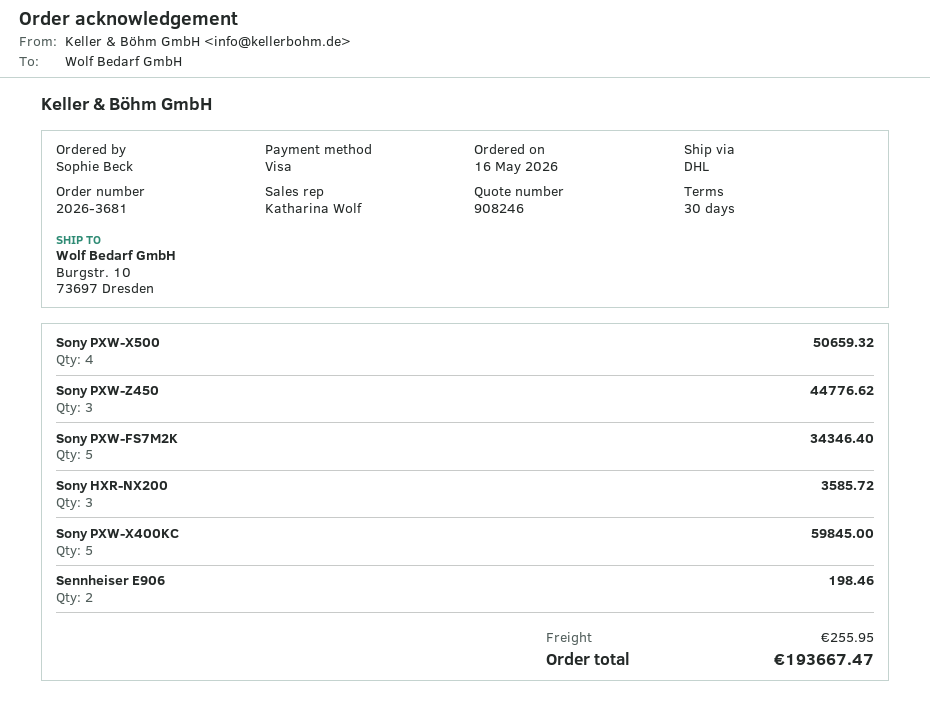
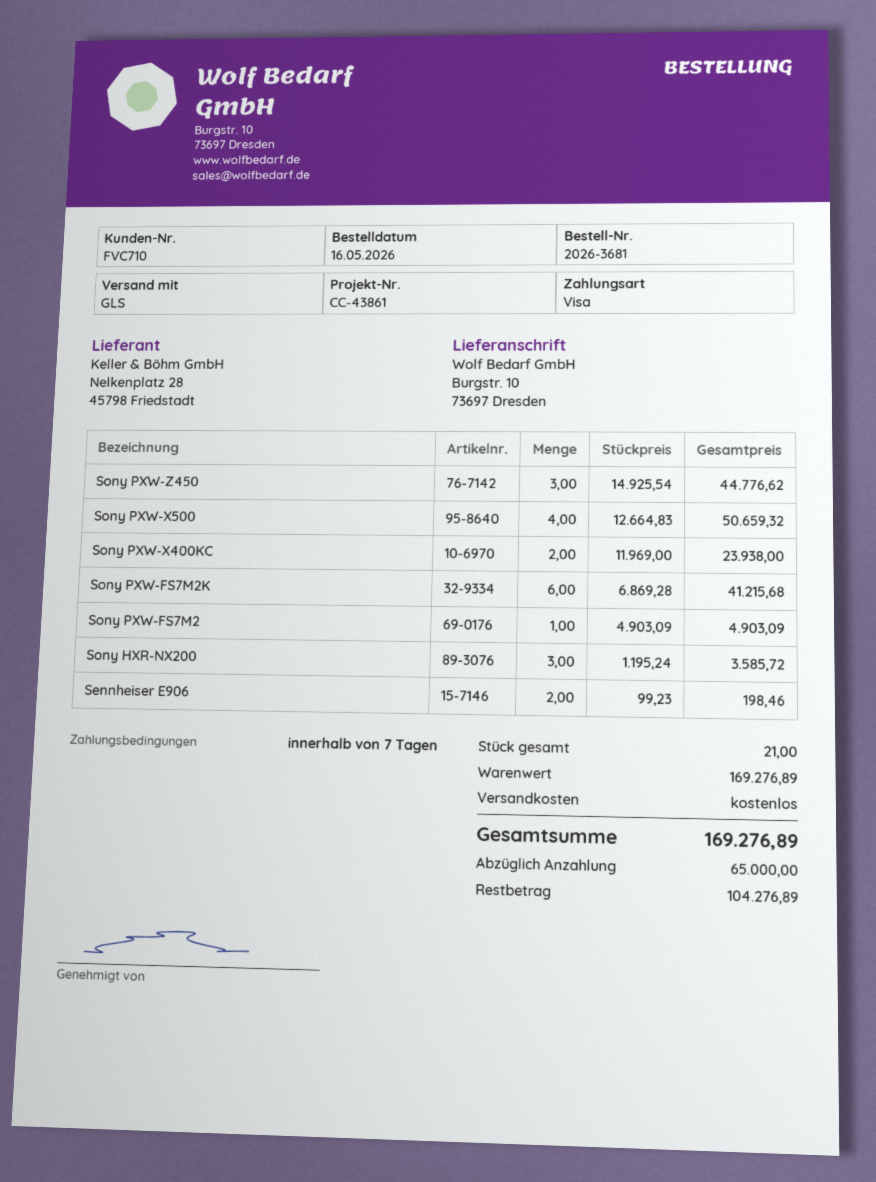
payment terms: 30 days -> 7 days
shipping method: DHL -> GLS
Sony PXW-FS7M2K: 5 for 34346.40 -> 6 for 41215.68
Sony PXW-X400KC: 5 for 59845.00 -> 2 for 23938.00
Sony PXW-FS7M2: none -> 1 for 4903.09
shipping: 255.95 -> 0.00
total: 193667.47 -> 169276.89

